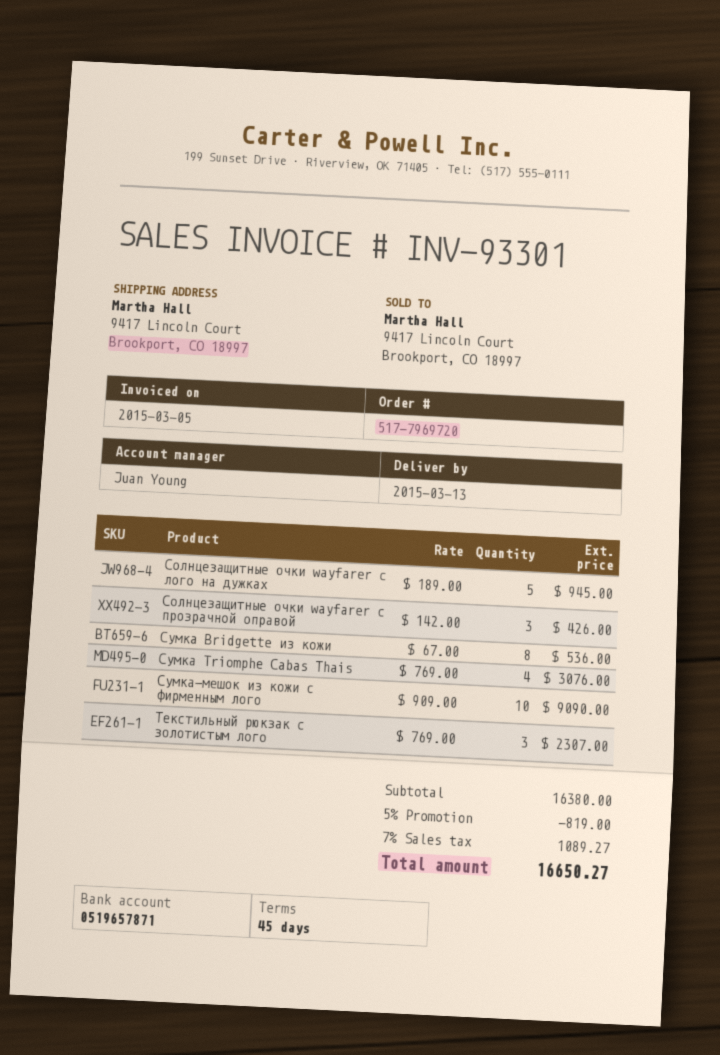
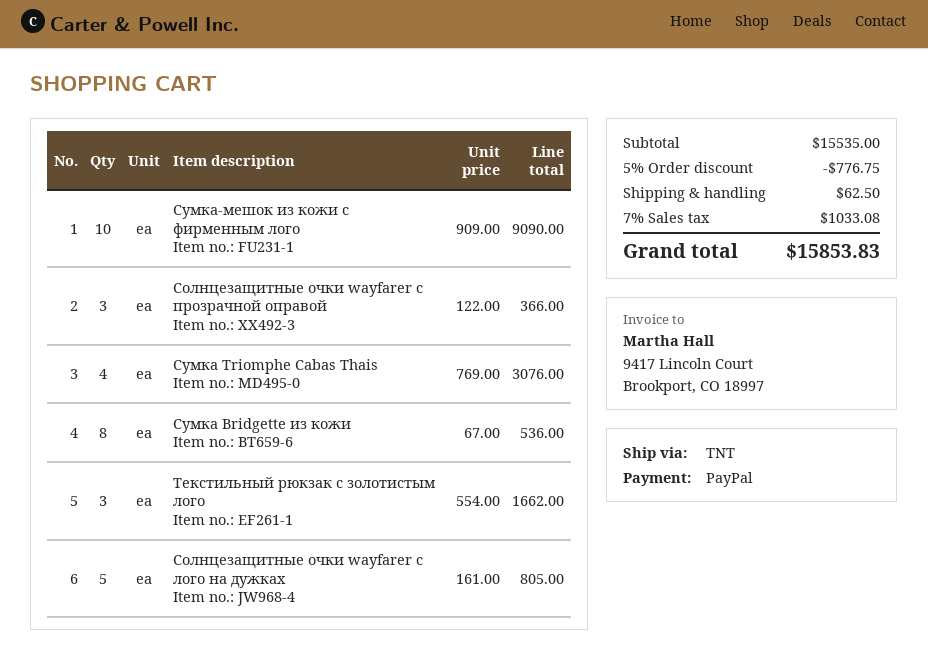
Солнцезащитные очки wayfarer с лого на дужках: 5 x 189.00 = 945.00 -> 5 x 161.00 = 805.00
Солнцезащитные очки wayfarer с прозрачной оправой: 3 x 142.00 = 426.00 -> 3 x 122.00 = 366.00
Текстильный рюкзак с золотистым лого: 3 x 769.00 = 2307.00 -> 3 x 554.00 = 1662.00
subtotal: 16380.00 -> 15535.00
discount: 5% = 819.00 -> 5% = 776.75
shipping: none -> 62.50
tax: 7% = 1089.27 -> 7% = 1033.08
total: 16650.27 -> 15853.83

